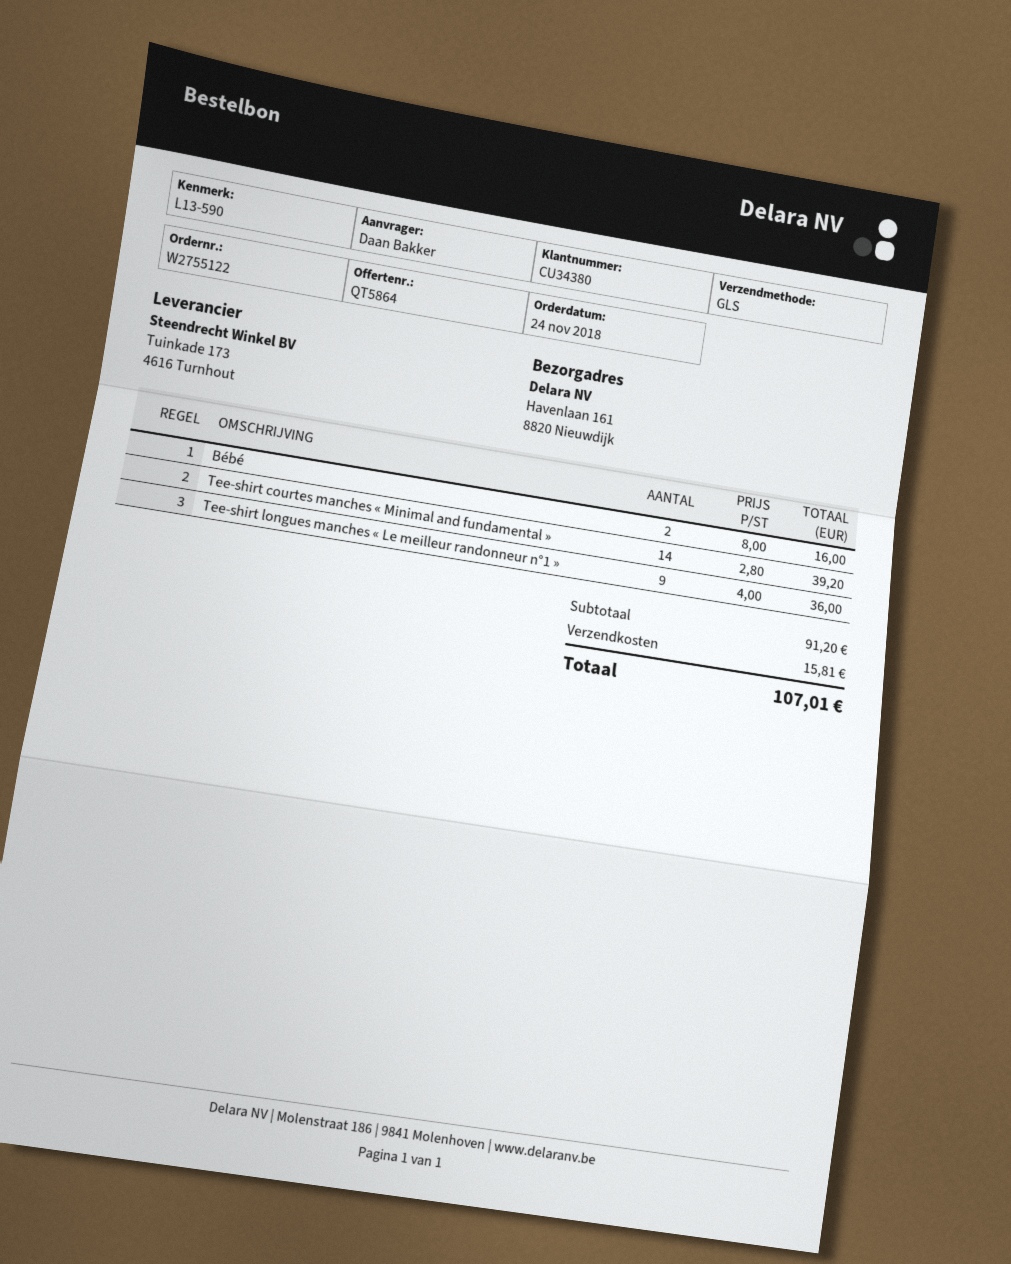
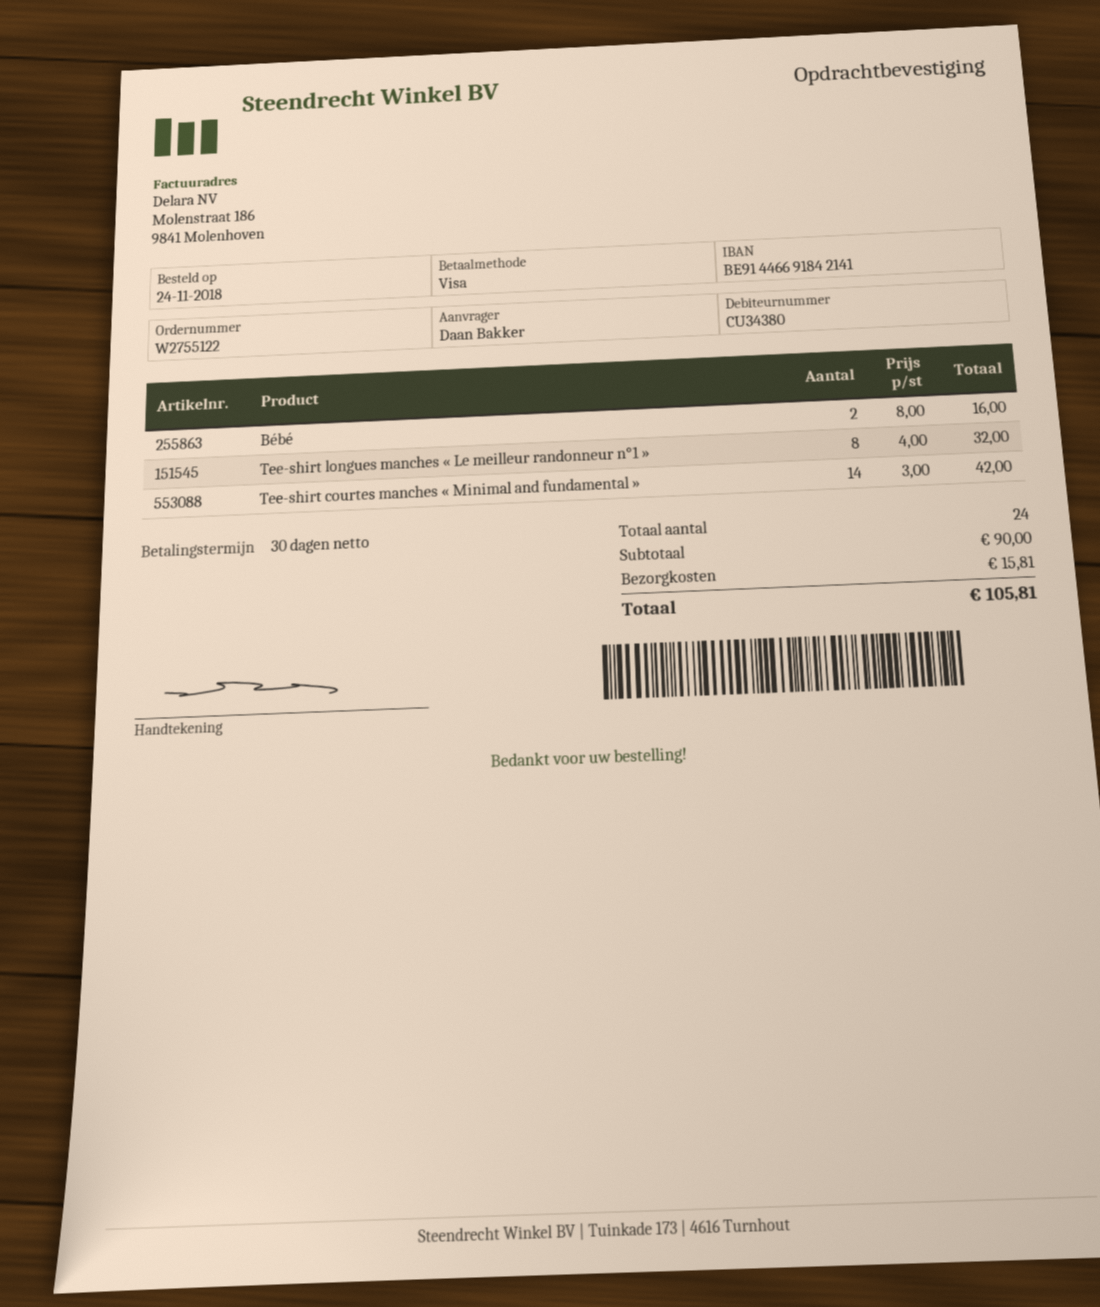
Tee-shirt courtes manches « Minimal and fundamental »: 14 x 2.80 = 39.20 -> 14 x 3.00 = 42.00
Tee-shirt longues manches « Le meilleur randonneur n°1 »: 9 x 4.00 = 36.00 -> 8 x 4.00 = 32.00
subtotal: 91.20 -> 90.00
total: 107.01 -> 105.81

